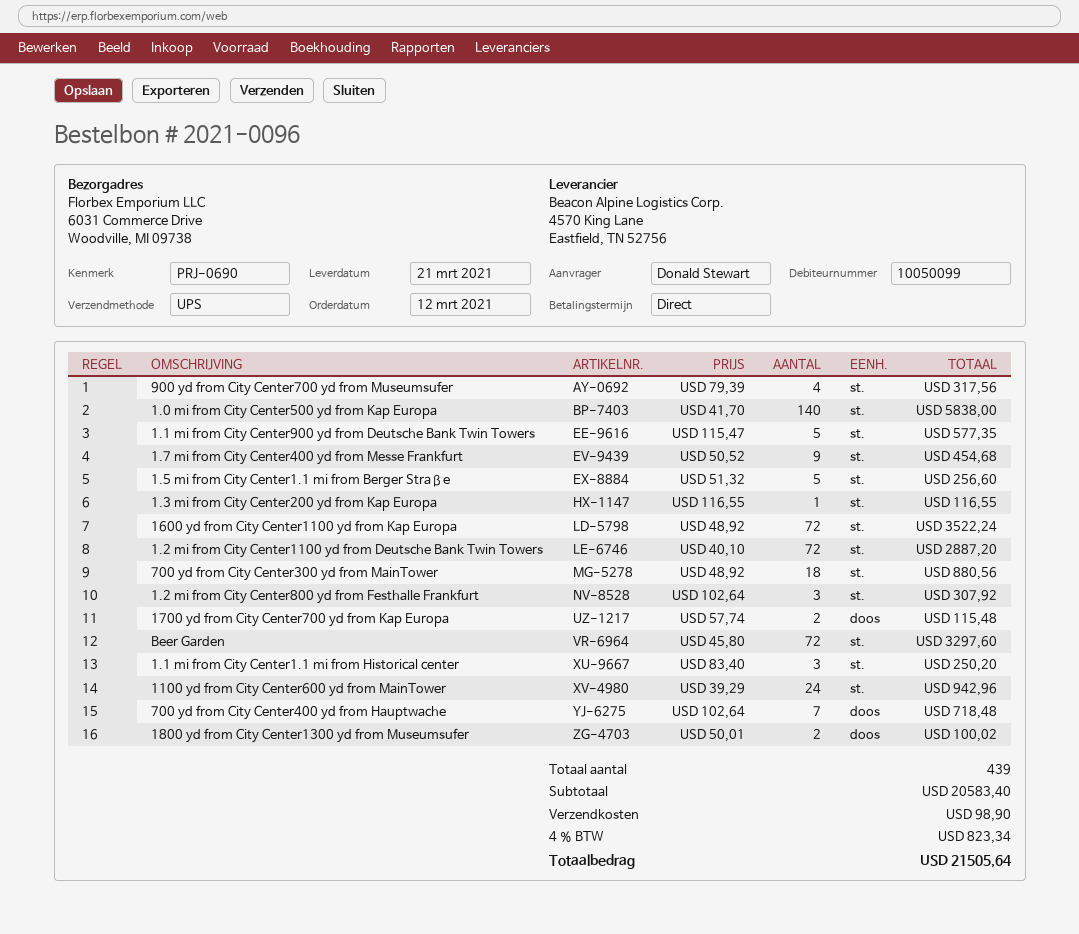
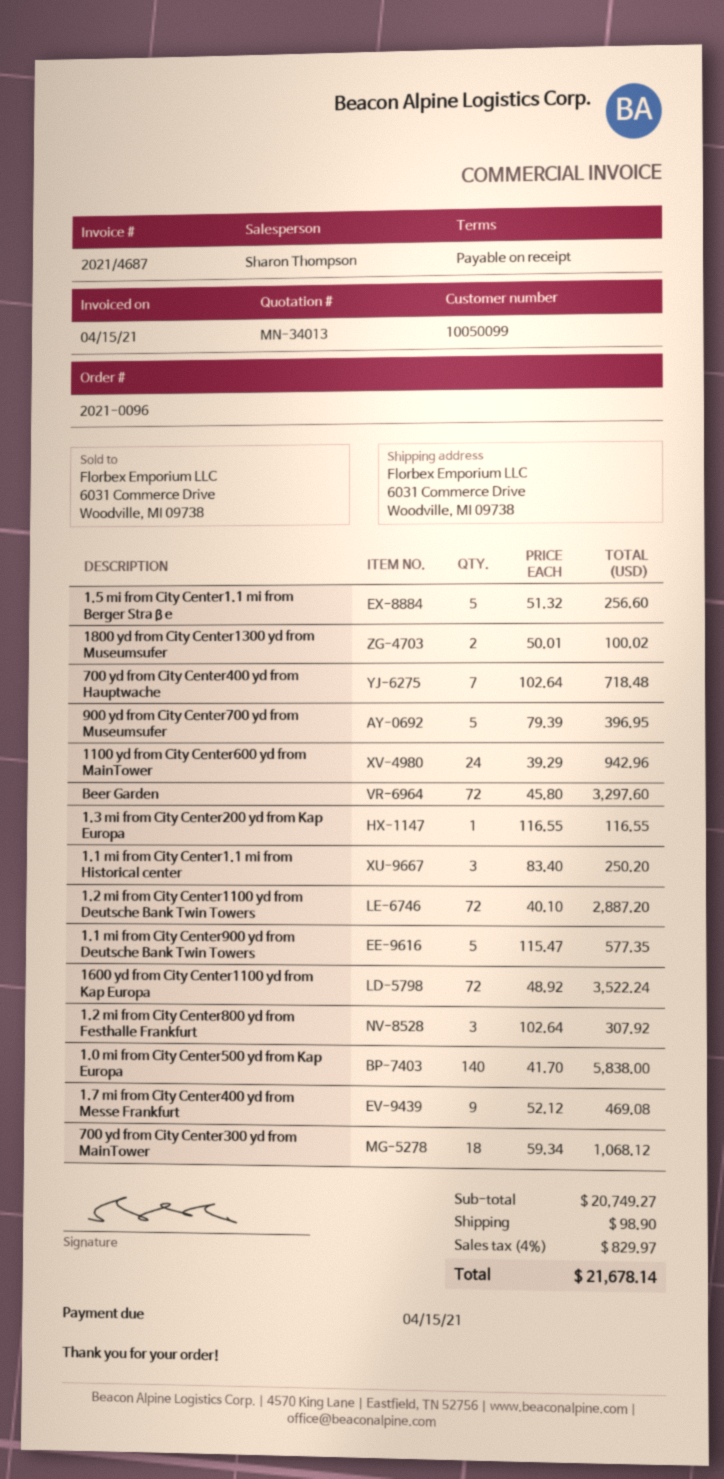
900 yd from City Center700 yd from Museumsufer: 4 x 79.39 = 317.56 -> 5 x 79.39 = 396.95
1.7 mi from City Center400 yd from Messe Frankfurt: 9 x 50.52 = 454.68 -> 9 x 52.12 = 469.08
700 yd from City Center300 yd from MainTower: 18 x 48.92 = 880.56 -> 18 x 59.34 = 1068.12
1700 yd from City Center700 yd from Kap Europa: 2 x 57.74 = 115.48 -> none
subtotal: 20583.40 -> 20749.27
tax: 4% = 823.34 -> 4% = 829.97
total: 21505.64 -> 21678.14

